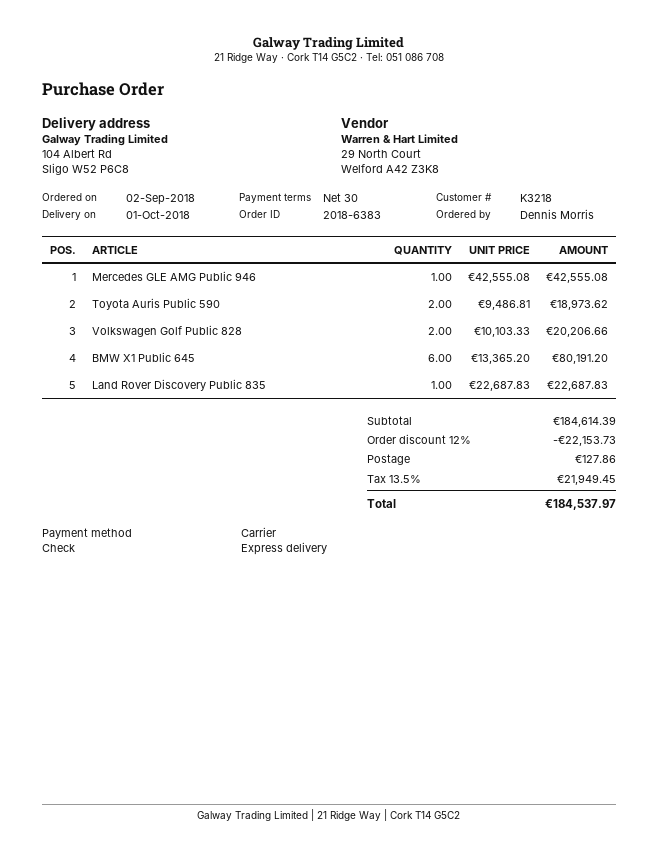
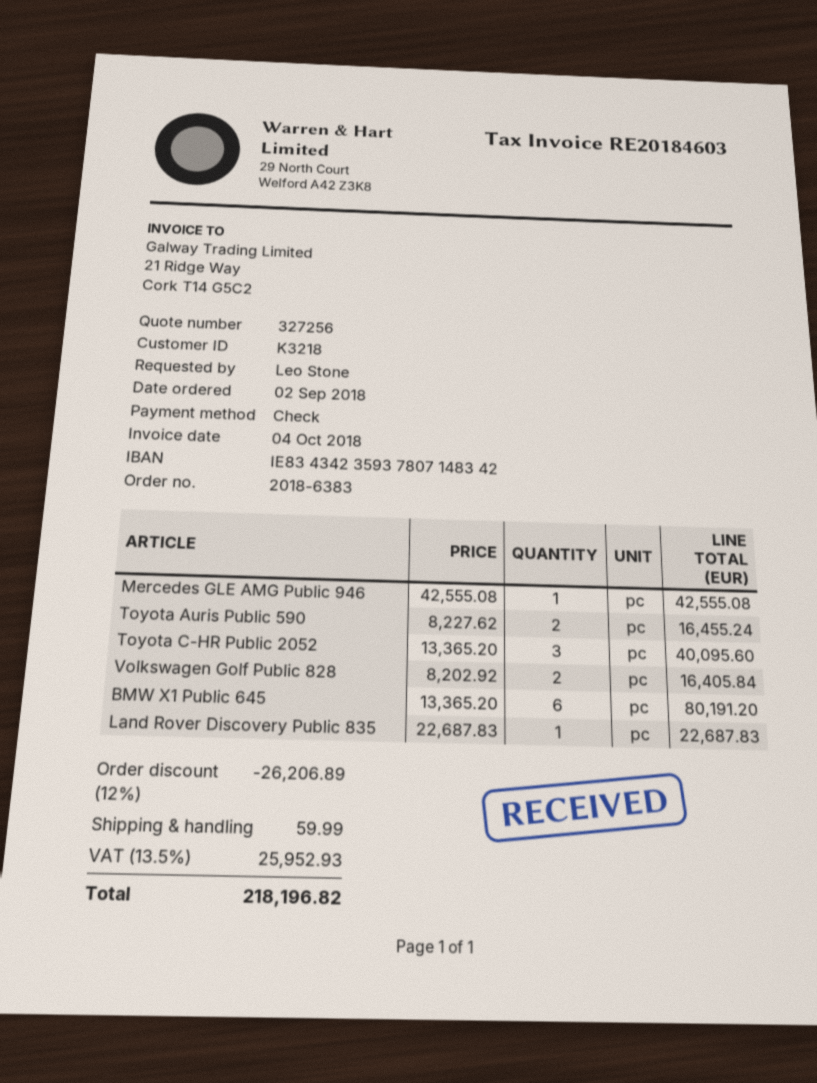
ordered by: Dennis Morris -> Leo Stone
Toyota Auris Public 590: 2 x 9486.81 = 18973.62 -> 2 x 8227.62 = 16455.24
Volkswagen Golf Public 828: 2 x 10103.33 = 20206.66 -> 2 x 8202.92 = 16405.84
Toyota C-HR Public 2052: none -> 3 x 13365.20 = 40095.60
discount: 12% = 22153.73 -> 12% = 26206.89
shipping: 127.86 -> 59.99
tax: 13.5% = 21949.45 -> 13.5% = 25952.93
total: 184537.97 -> 218196.82

